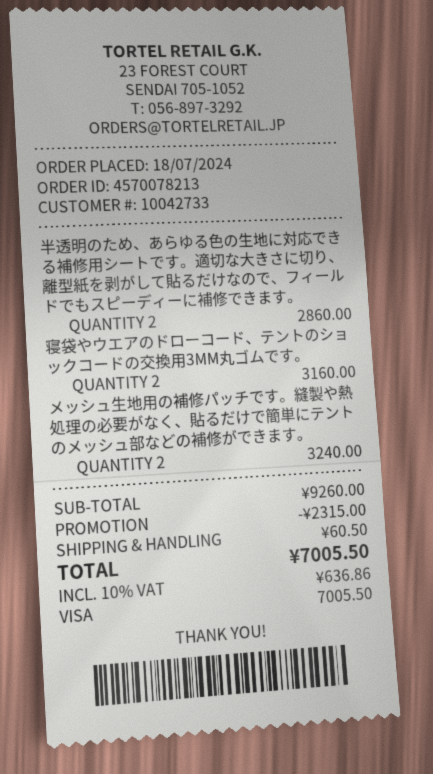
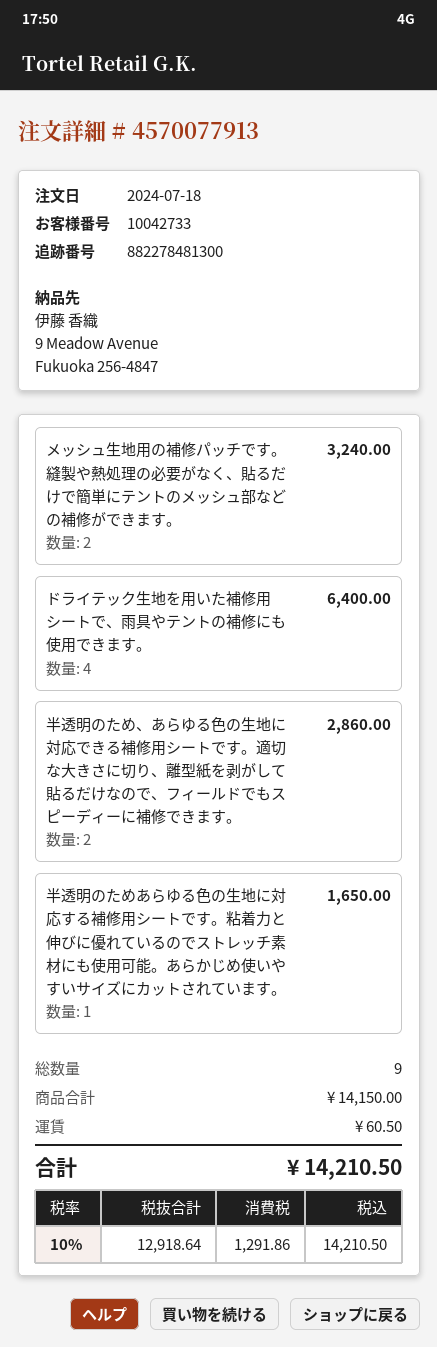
order number: 4570078213 -> 4570077913
寝袋やウエアのドローコード、テントのショックコードの交換用3MM丸ゴムです。: 2 for 3160.00 -> none
ドライテック生地を用いた補修用シートで、雨具やテントの補修にも使用できます。: none -> 4 for 6400.00
半透明のためあらゆる色の生地に対応する補修用シートです。粘着力と伸びに優れているのでストレッチ素材にも使用可能。あらかじめ使いやすいサイズにカットされています。: none -> 1 for 1650.00
subtotal: 9260.00 -> 14150.00
discount: 2315.00 -> none
tax: 10% = 636.86 -> 10% = 1291.86
total: 7005.50 -> 14210.50

